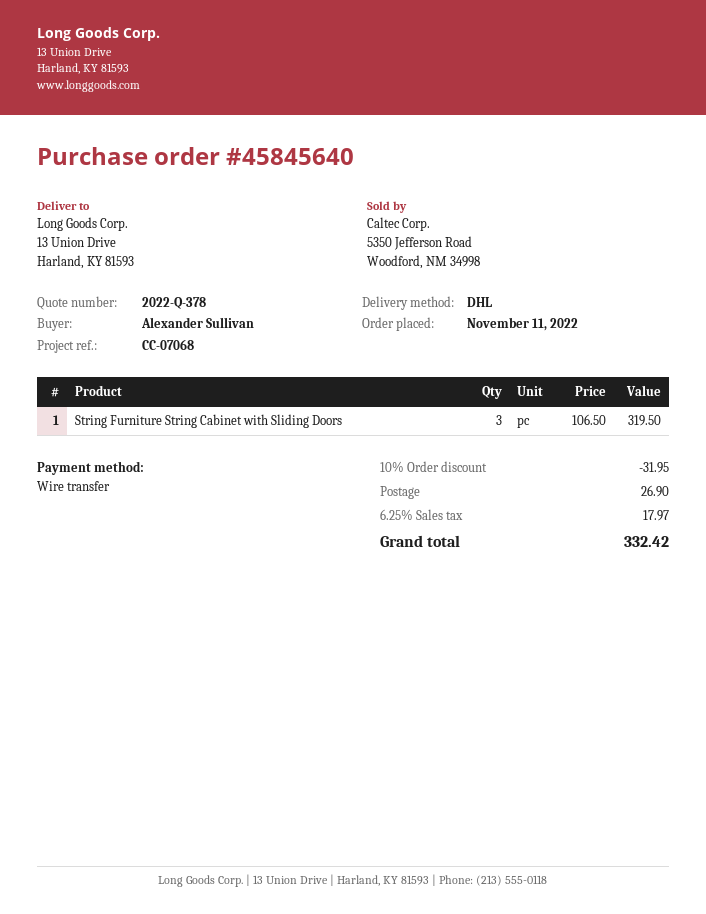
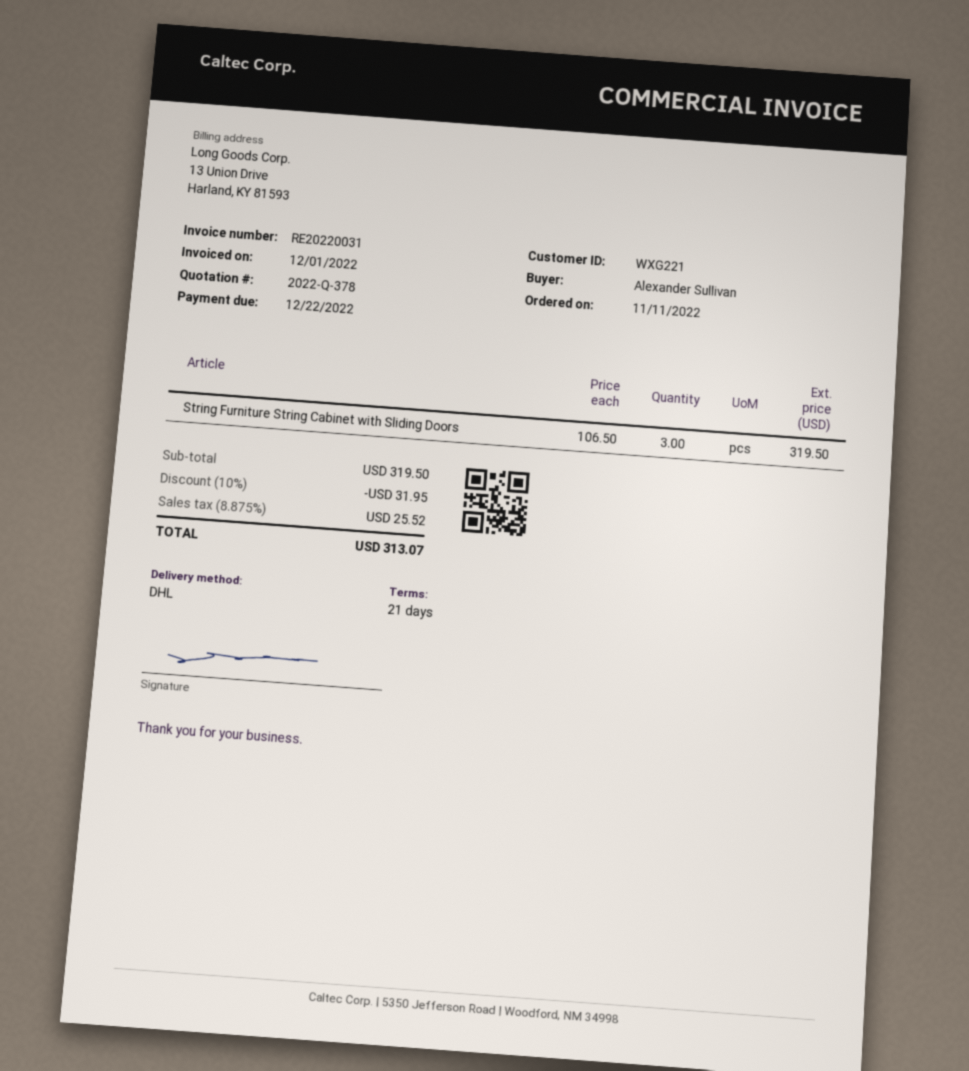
shipping: 26.90 -> none
tax: 6.25% = 17.97 -> 8.875% = 25.52
total: 332.42 -> 313.07

